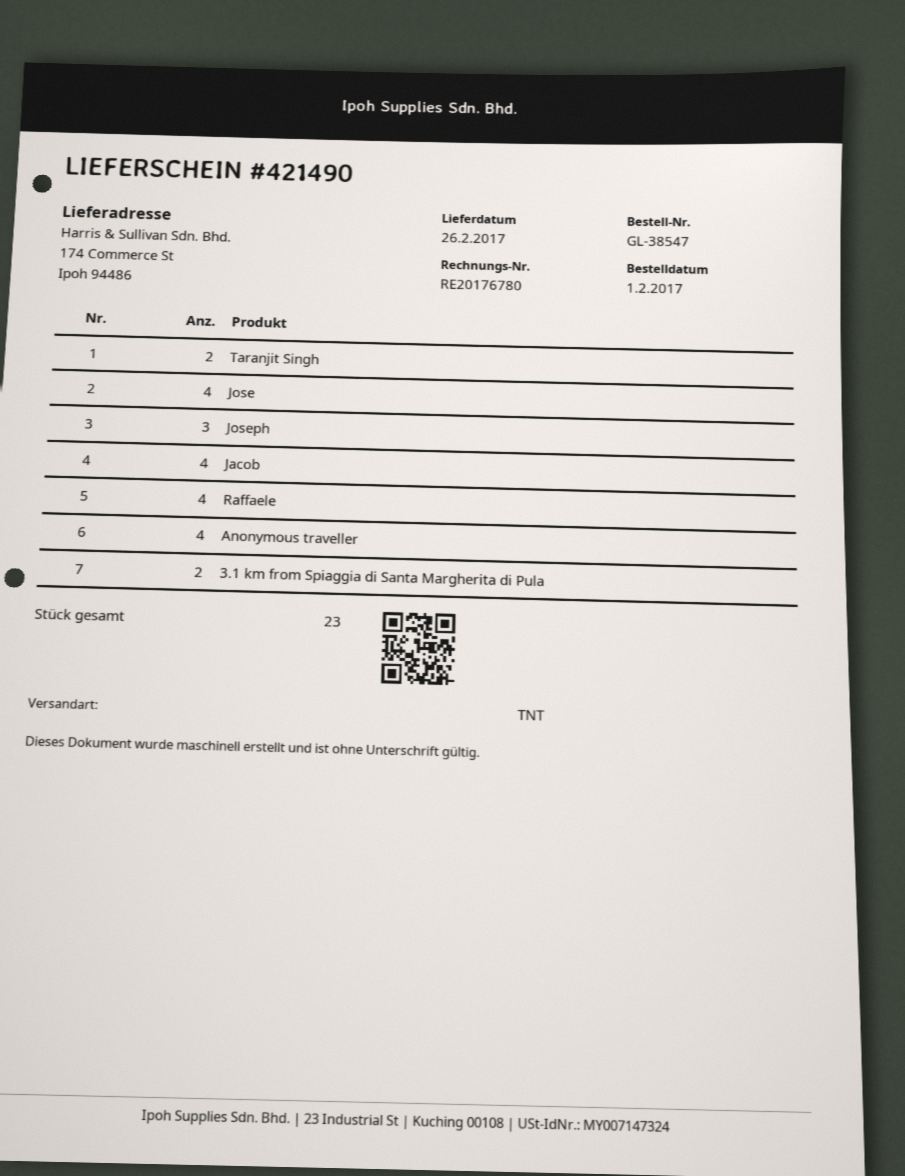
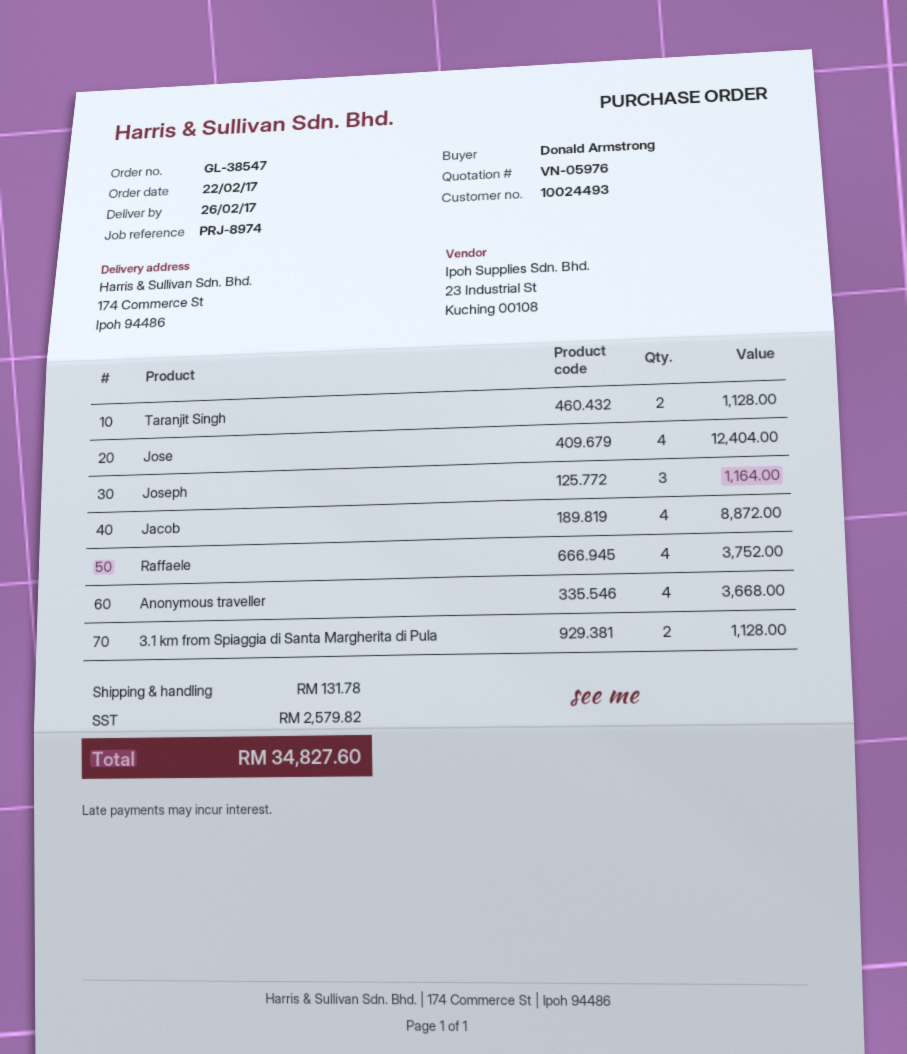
order date: 2017-02-01 -> 2017-02-22

